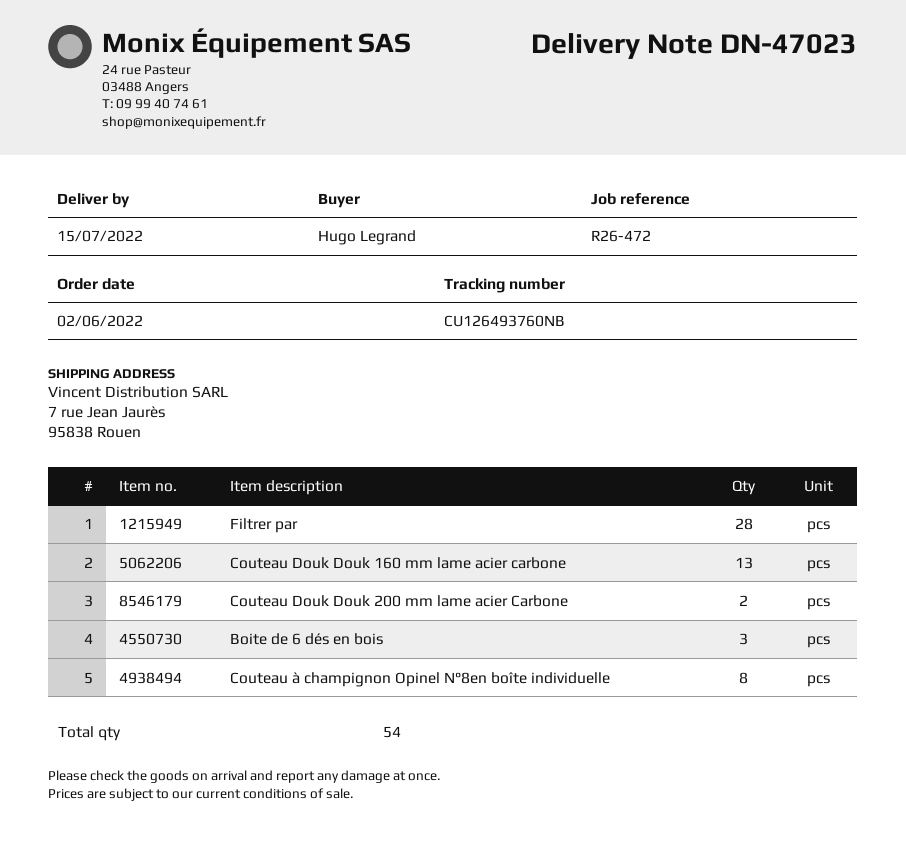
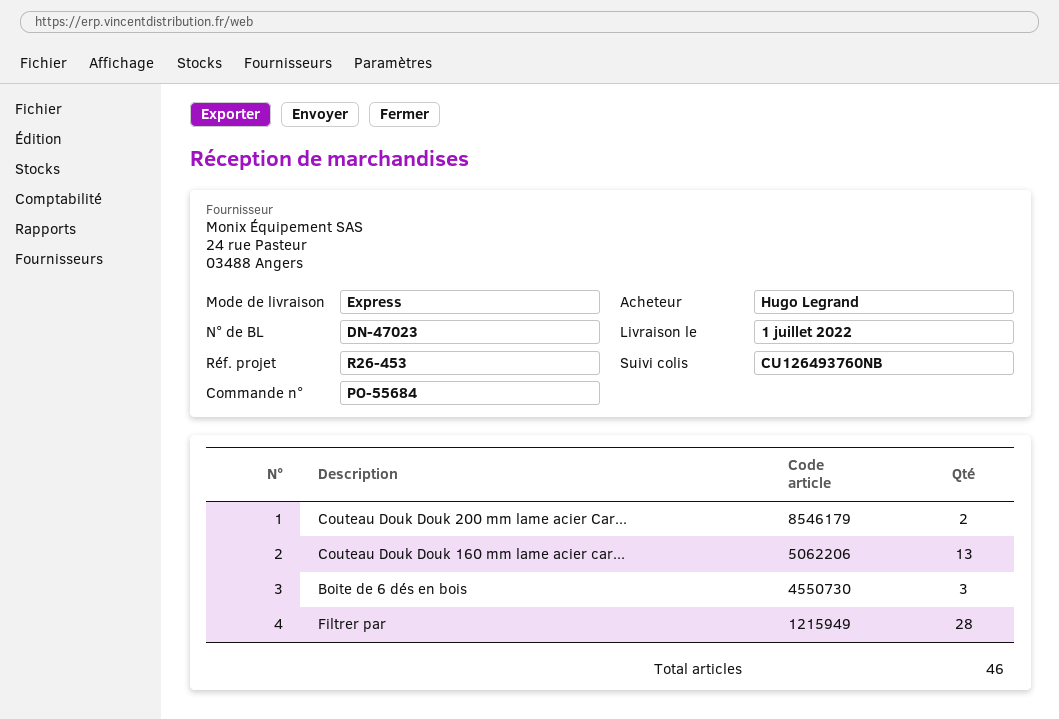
delivery date: 2022-07-15 -> 2022-07-01
reference: R26-472 -> R26-453
Couteau à champignon Opinel N°8en boîte individuelle: 8 -> none
total quantity: 54 -> 46

